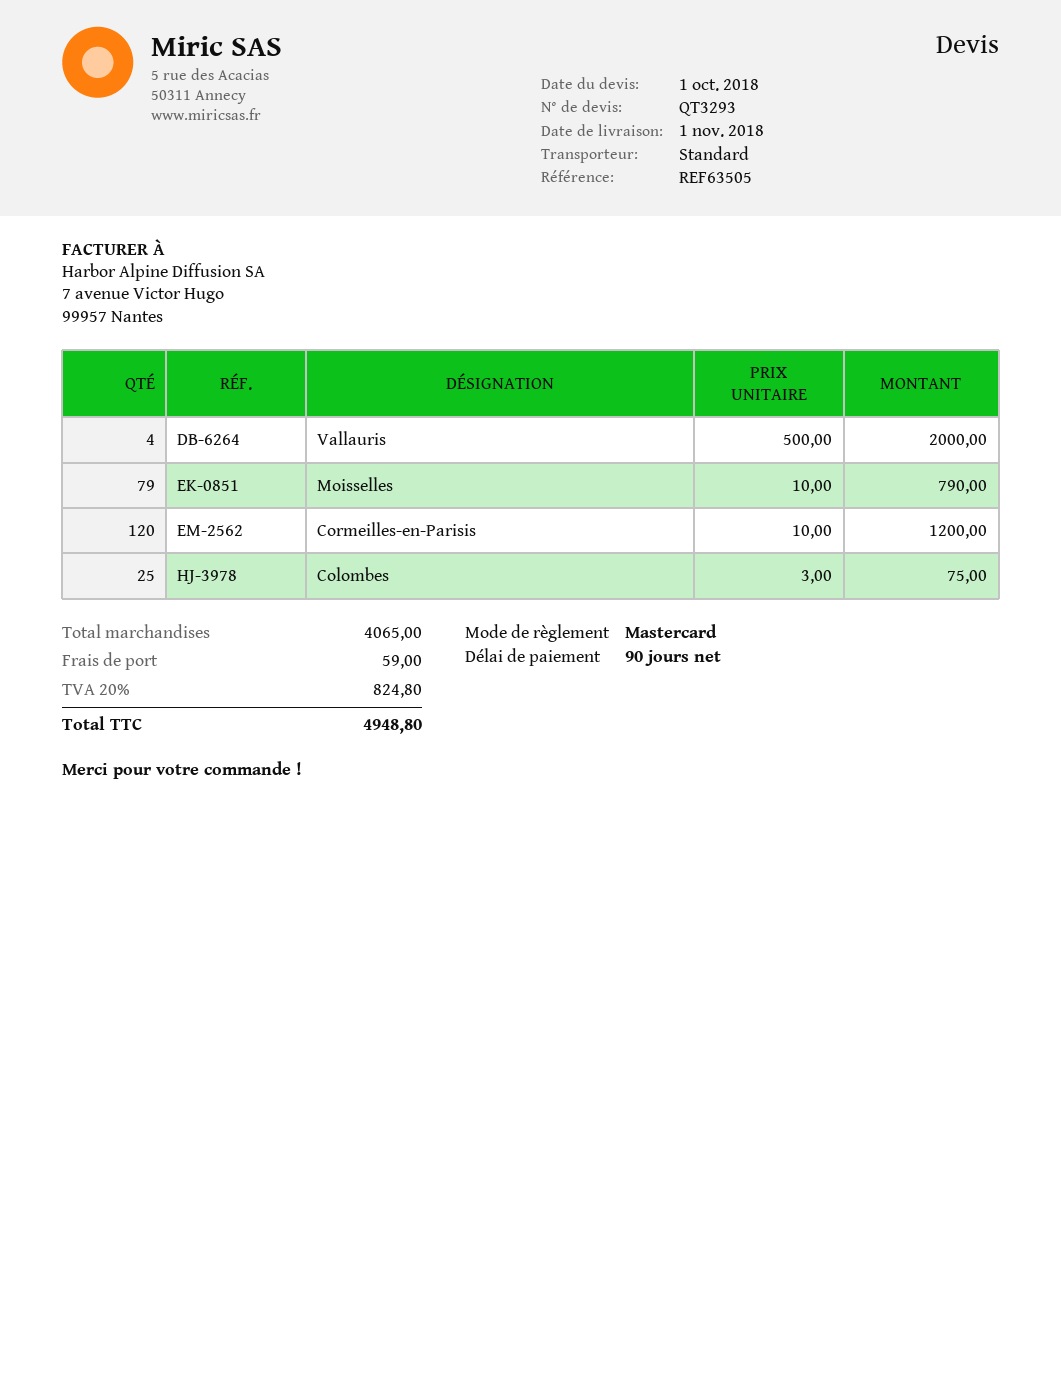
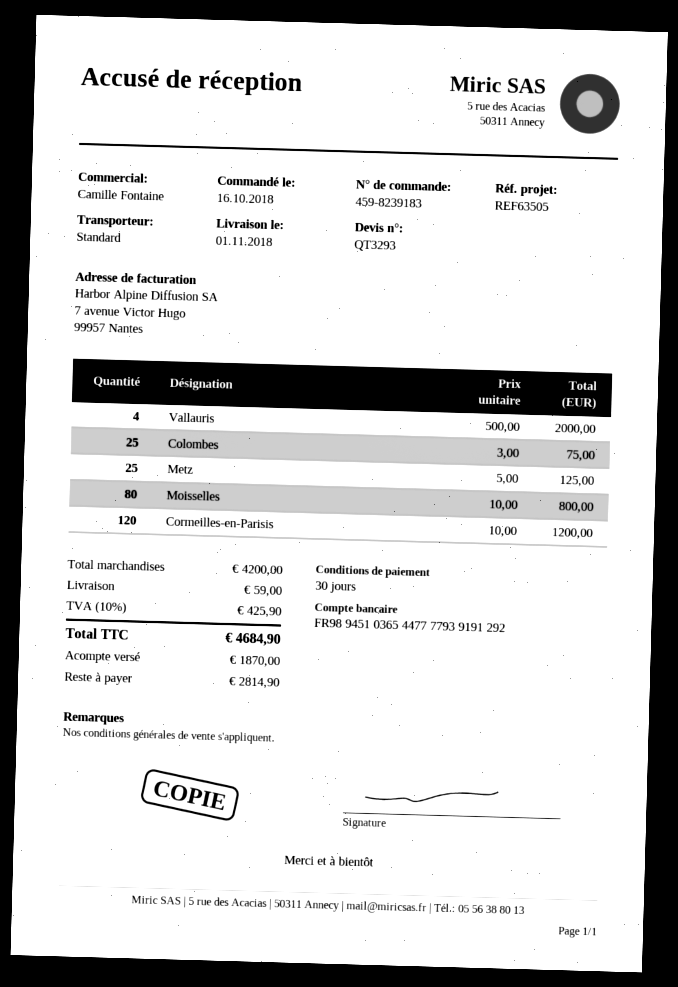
payment terms: 90 days -> 30 days
Moisselles: 79 x 10.00 = 790.00 -> 80 x 10.00 = 800.00
Metz: none -> 25 x 5.00 = 125.00
subtotal: 4065.00 -> 4200.00
tax: 20% = 824.80 -> 10% = 425.90
total: 4948.80 -> 4684.90

